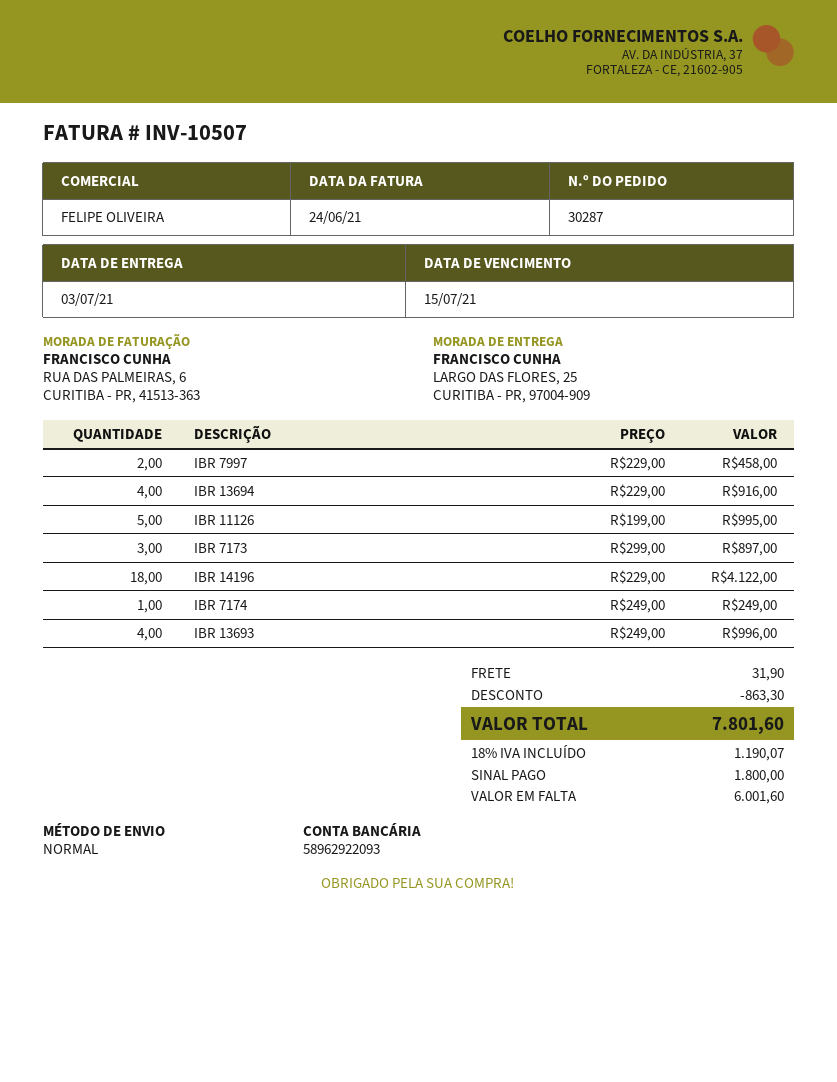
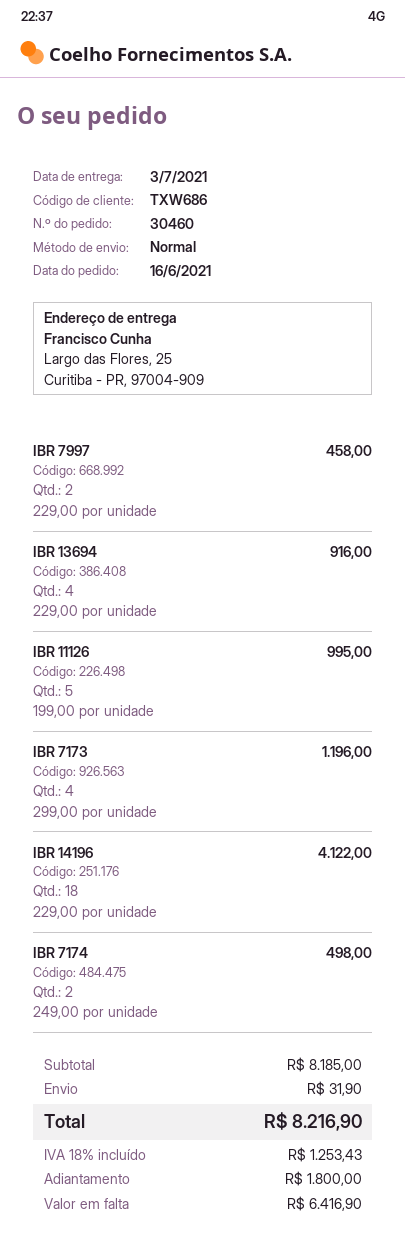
order number: 30287 -> 30460
IBR 7173: 3 x 299.00 = 897.00 -> 4 x 299.00 = 1196.00
IBR 7174: 1 x 249.00 = 249.00 -> 2 x 249.00 = 498.00
IBR 13693: 4 x 249.00 = 996.00 -> none
discount: 863.30 -> none
tax: 18% = 1190.07 -> 18% = 1253.43
total: 7801.60 -> 8216.90
balance: 6001.60 -> 6416.90

